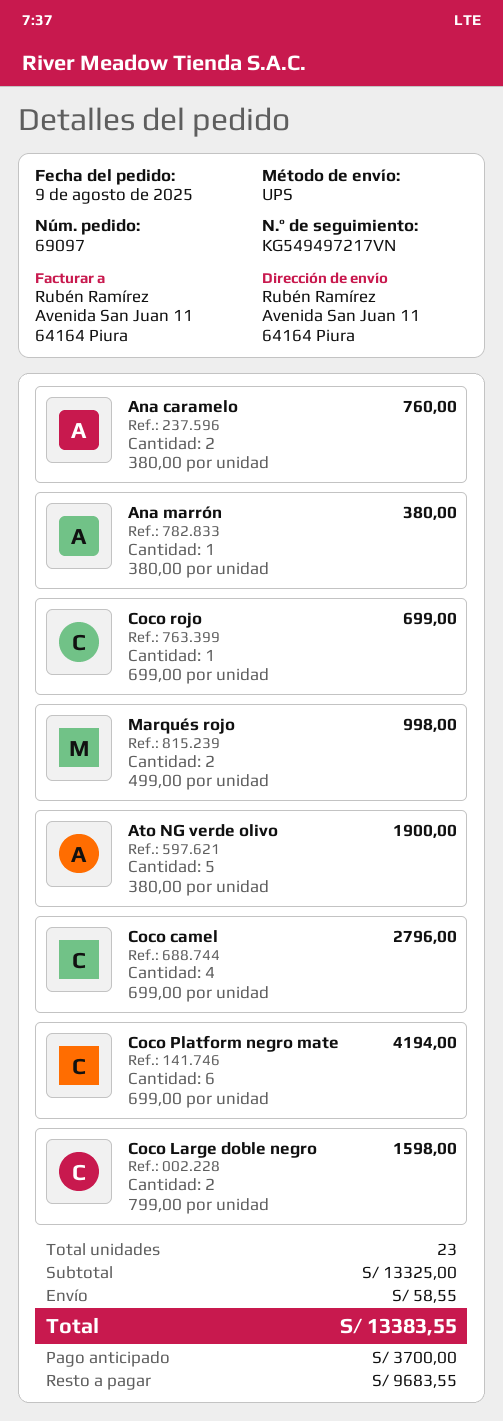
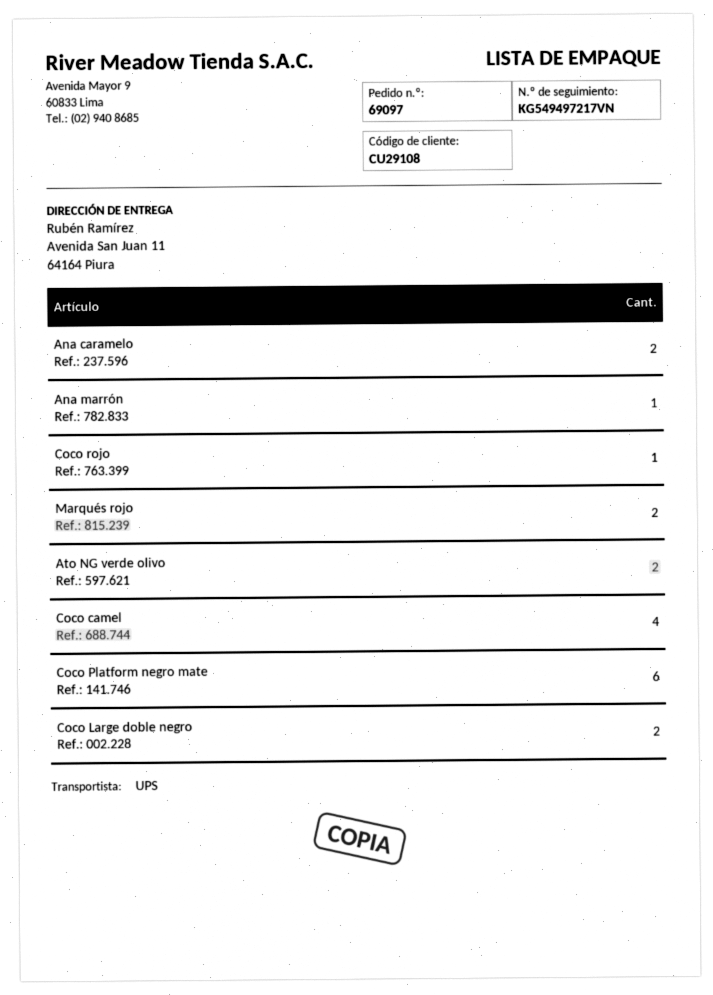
Ato NG verde olivo: 5 -> 2

